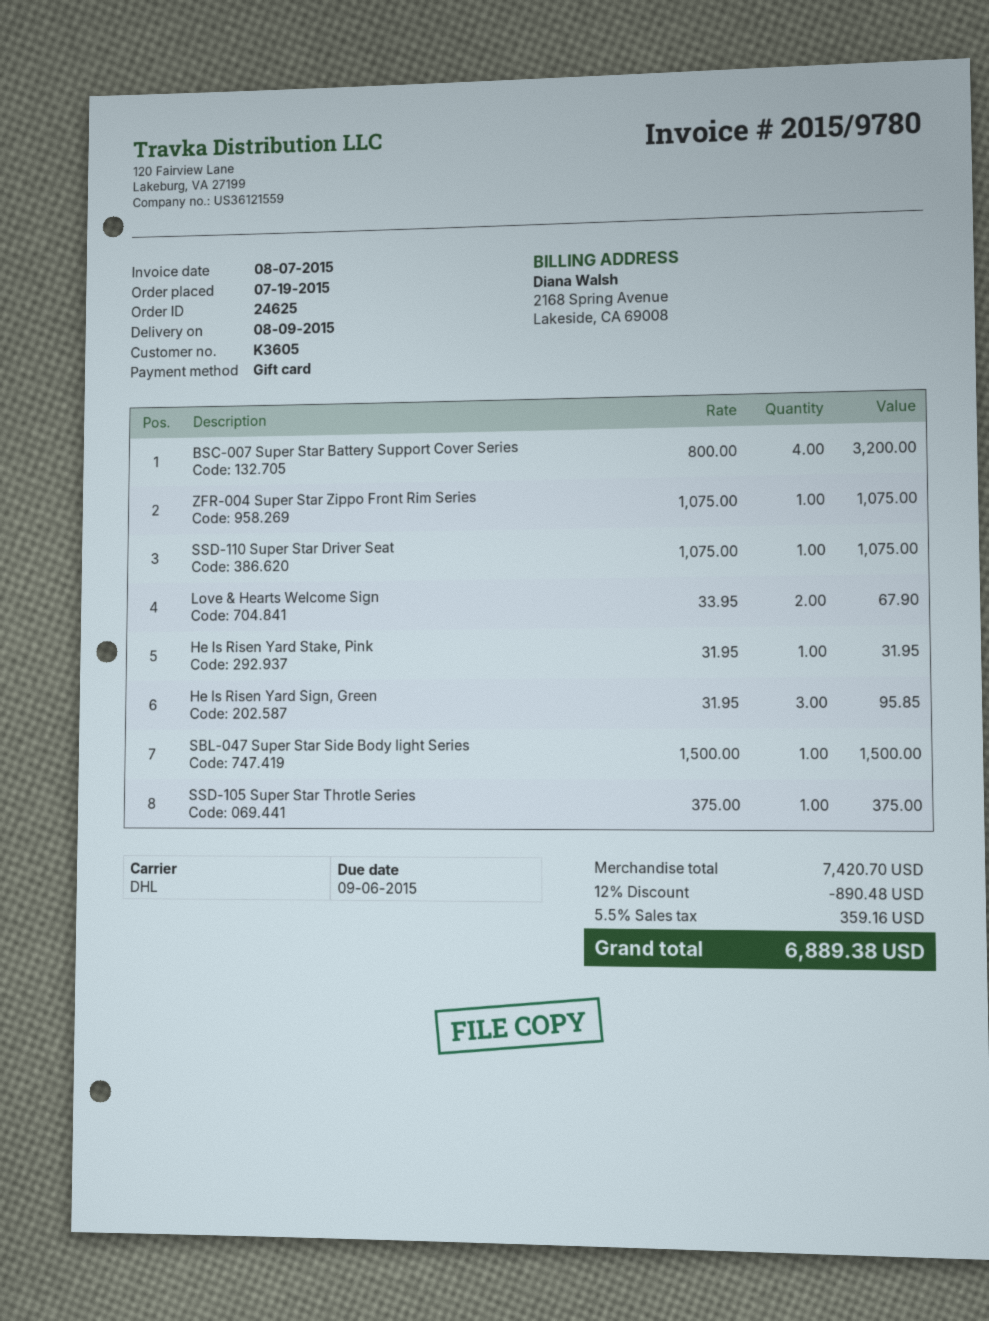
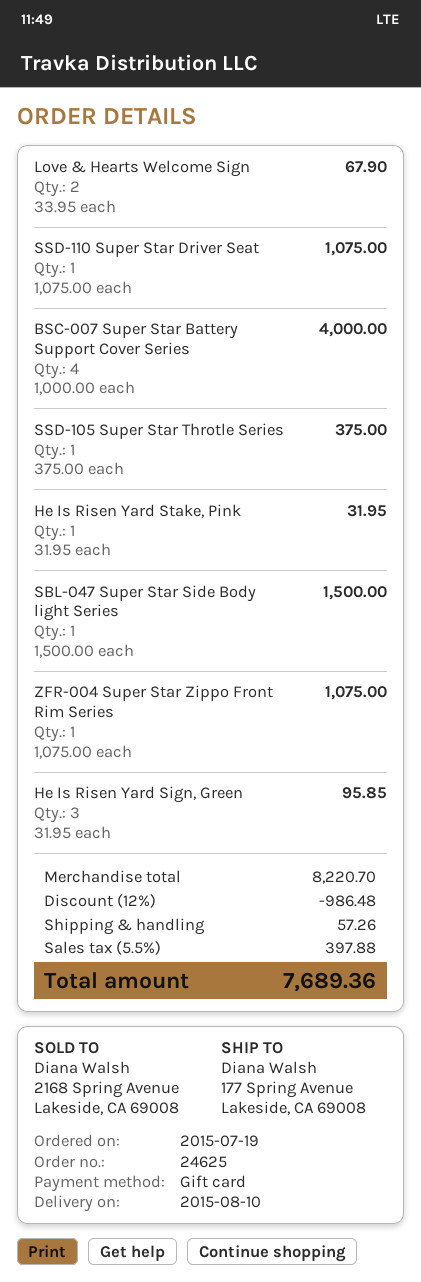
delivery date: 2015-08-09 -> 2015-08-10
BSC-007 Super Star Battery Support Cover Series: 4 x 800.00 = 3200.00 -> 4 x 1000.00 = 4000.00
subtotal: 7420.70 -> 8220.70
discount: 12% = 890.48 -> 12% = 986.48
shipping: none -> 57.26
tax: 5.5% = 359.16 -> 5.5% = 397.88
total: 6889.38 -> 7689.36

